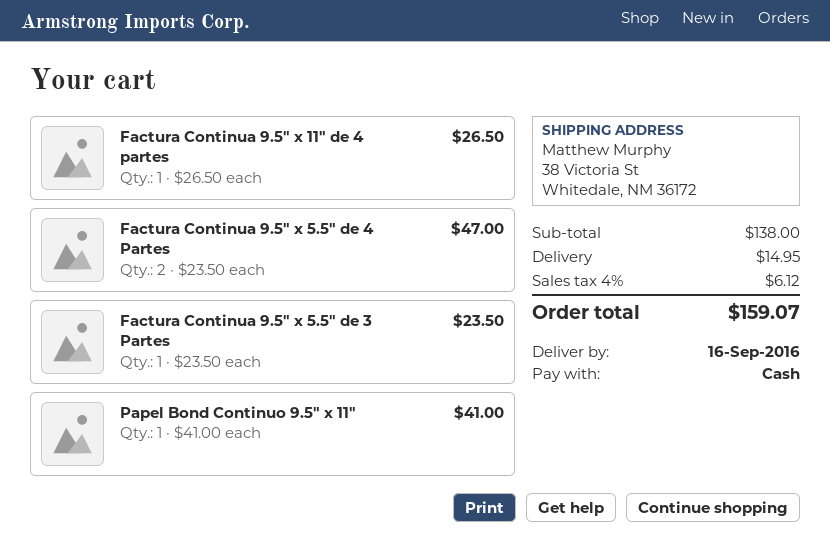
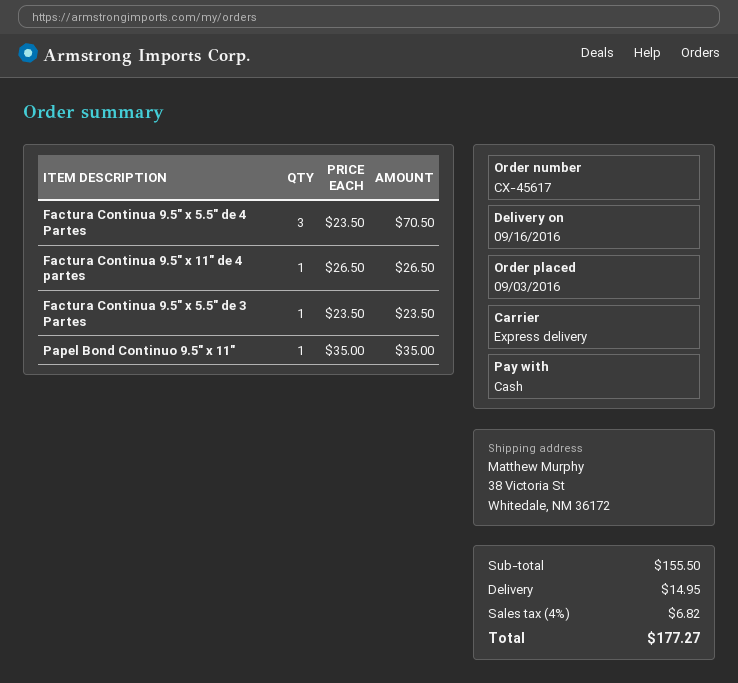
Factura Continua 9.5″ x 5.5″ de 4 Partes: 2 x 23.50 = 47.00 -> 3 x 23.50 = 70.50
Papel Bond Continuo 9.5″ x 11″: 1 x 41.00 = 41.00 -> 1 x 35.00 = 35.00
subtotal: 138.00 -> 155.50
tax: 4% = 6.12 -> 4% = 6.82
total: 159.07 -> 177.27

